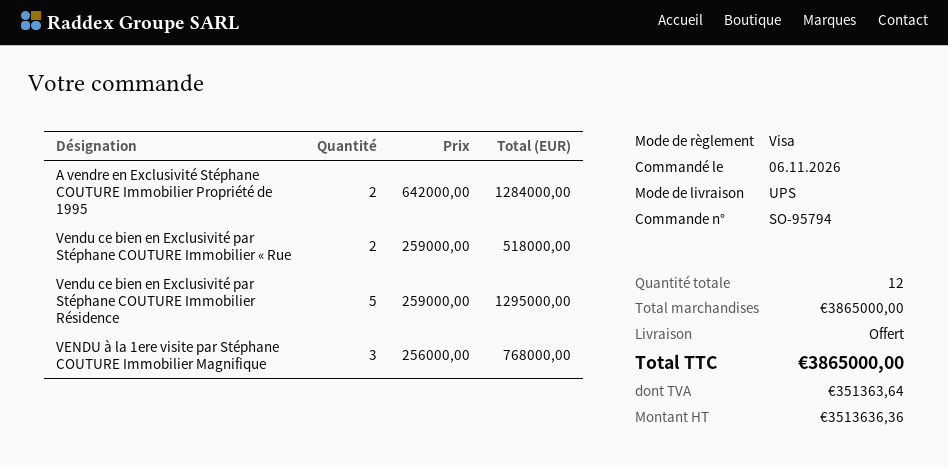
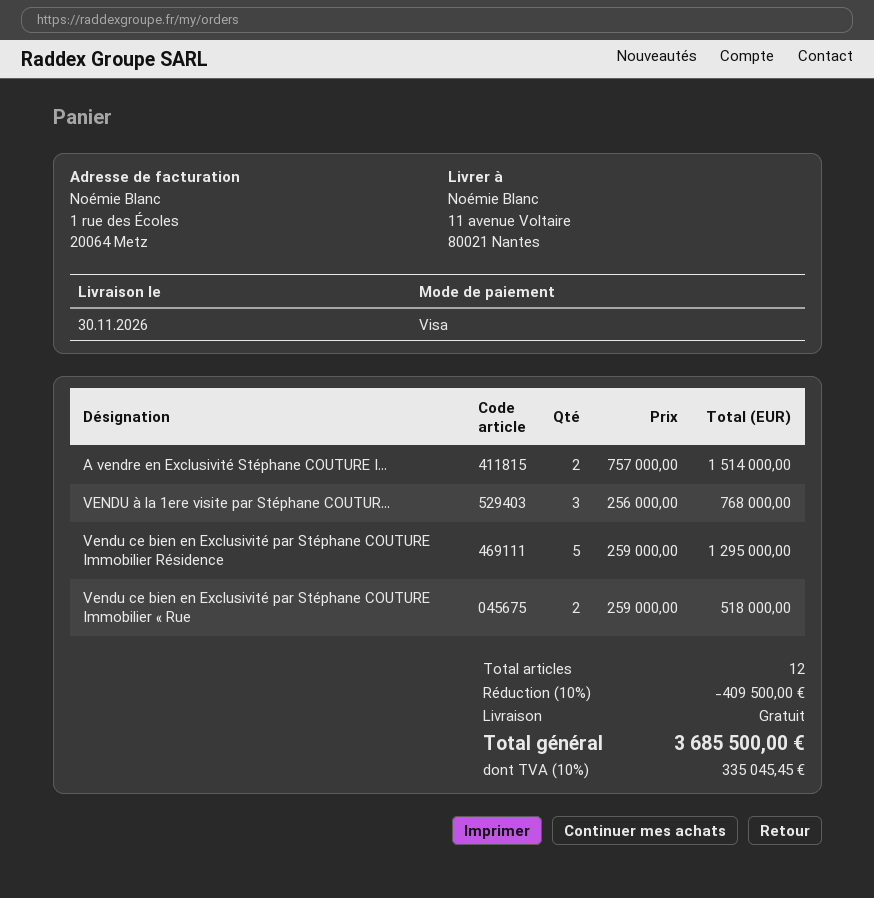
A vendre en Exclusivité Stéphane COUTURE Immobilier Propriété de 1995: 2 x 642000.00 = 1284000.00 -> 2 x 757000.00 = 1514000.00
discount: none -> 10% = 409500.00
tax: 351363.64 -> 335045.45
total: 3865000.00 -> 3685500.00

